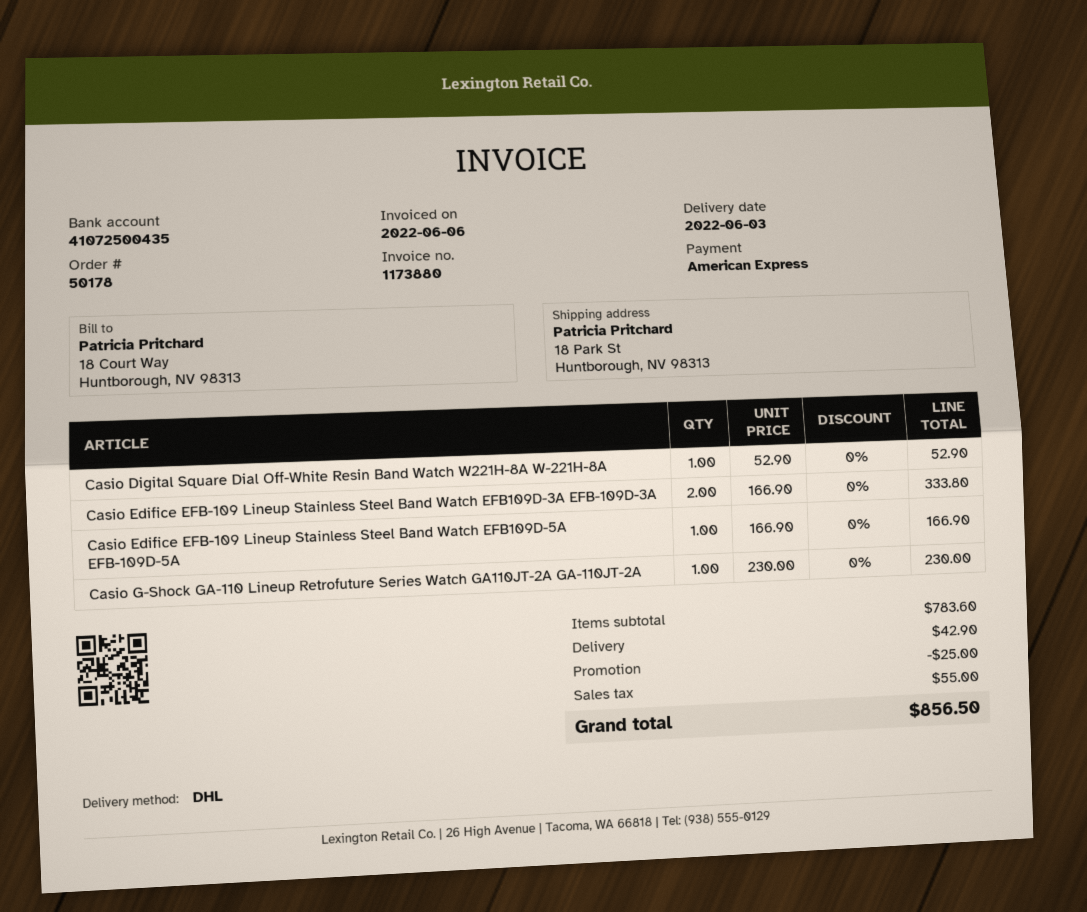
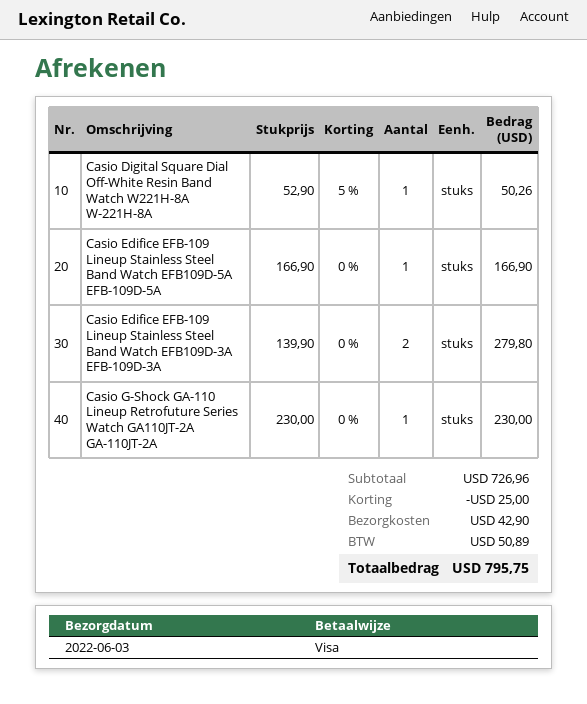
payment method: American Express -> Visa
Casio Digital Square Dial Off-White Resin Band Watch W221H-8A W-221H-8A: 1 x 52.90 = 52.90 -> 1 x 52.90 - 5% = 50.26
Casio Edifice EFB-109 Lineup Stainless Steel Band Watch EFB109D-3A EFB-109D-3A: 2 x 166.90 = 333.80 -> 2 x 139.90 = 279.80
subtotal: 783.60 -> 726.96
tax: 55.00 -> 50.89
total: 856.50 -> 795.75

